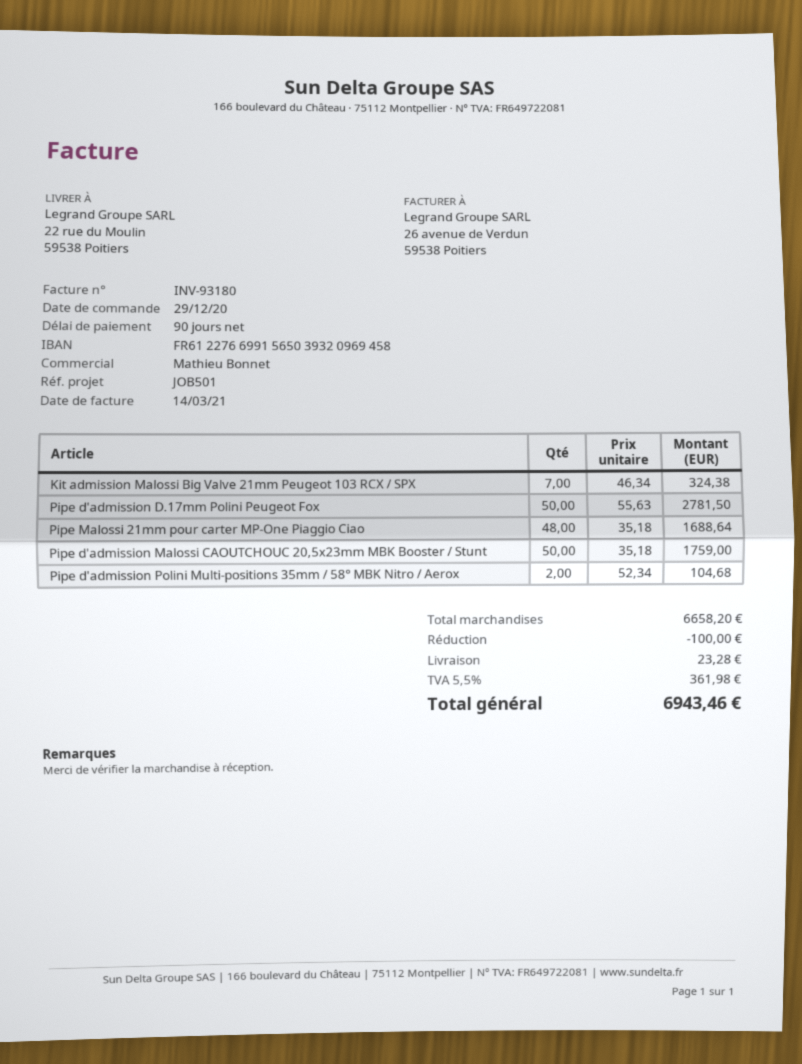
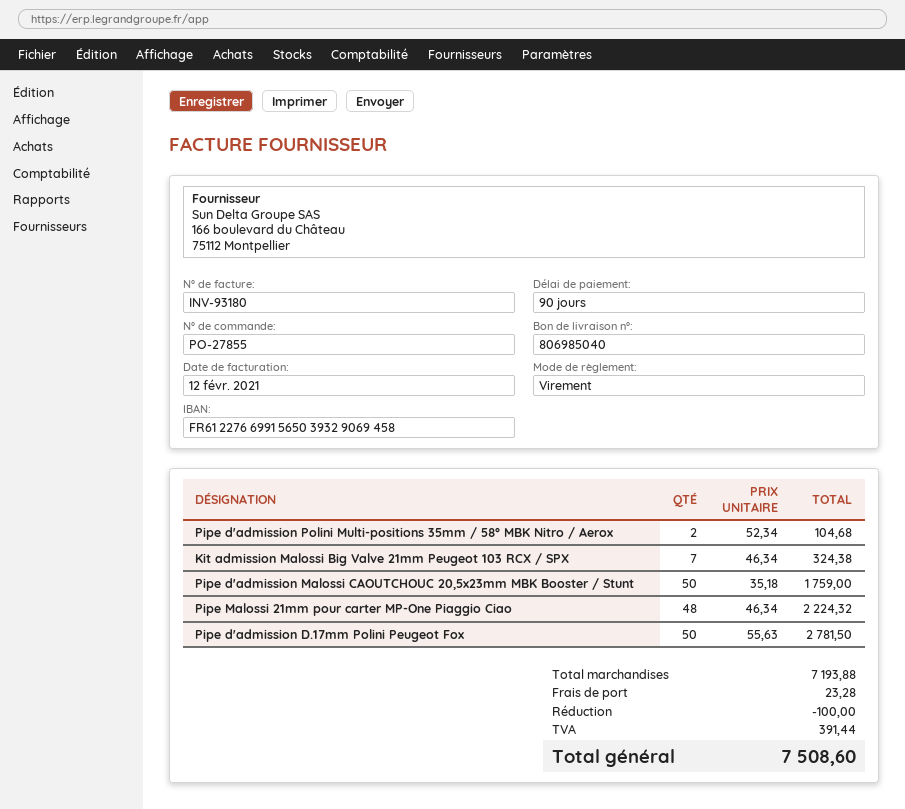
invoice date: 2021-03-14 -> 2021-02-12
bank account: FR6122766991565039320969458 -> FR6122766991565039329069458
Pipe Malossi 21mm pour carter MP-One Piaggio Ciao: 48 x 35.18 = 1688.64 -> 48 x 46.34 = 2224.32
subtotal: 6658.20 -> 7193.88
tax: 361.98 -> 391.44
total: 6943.46 -> 7508.60

